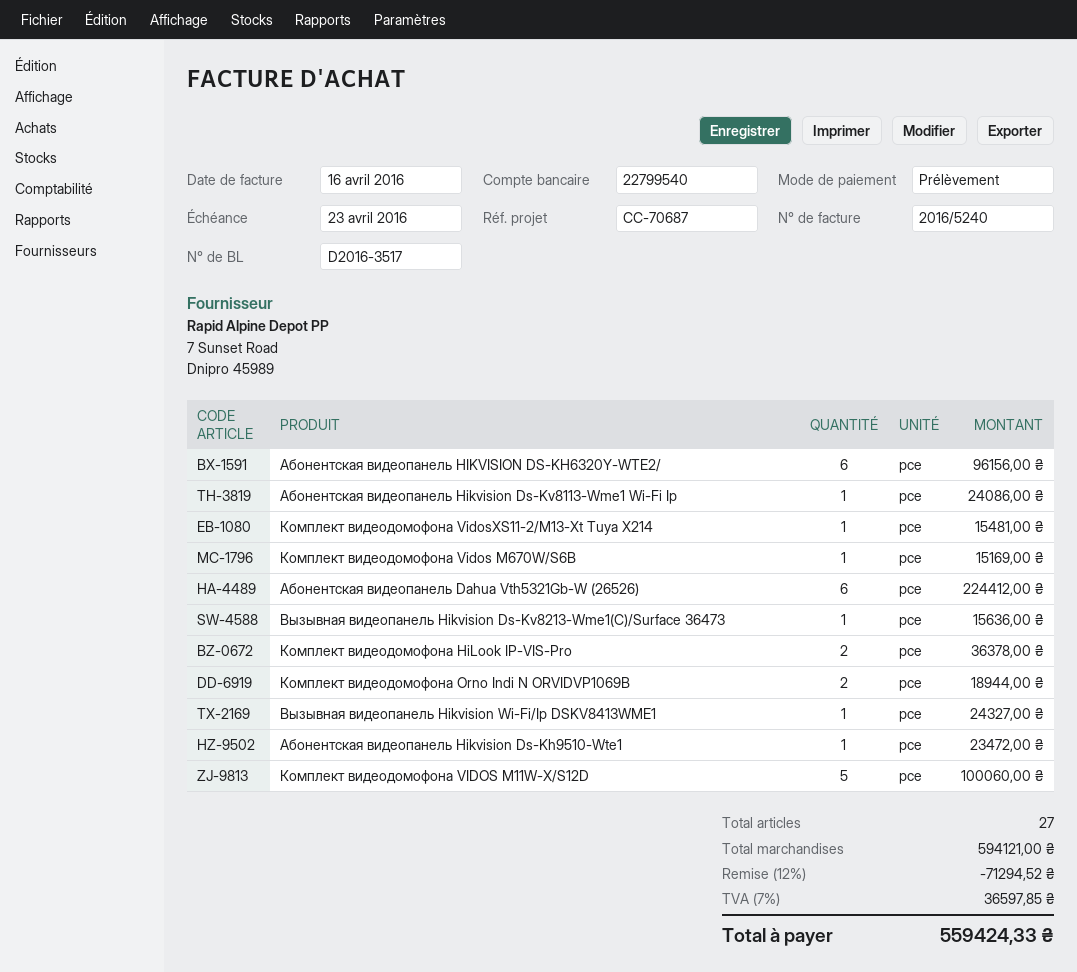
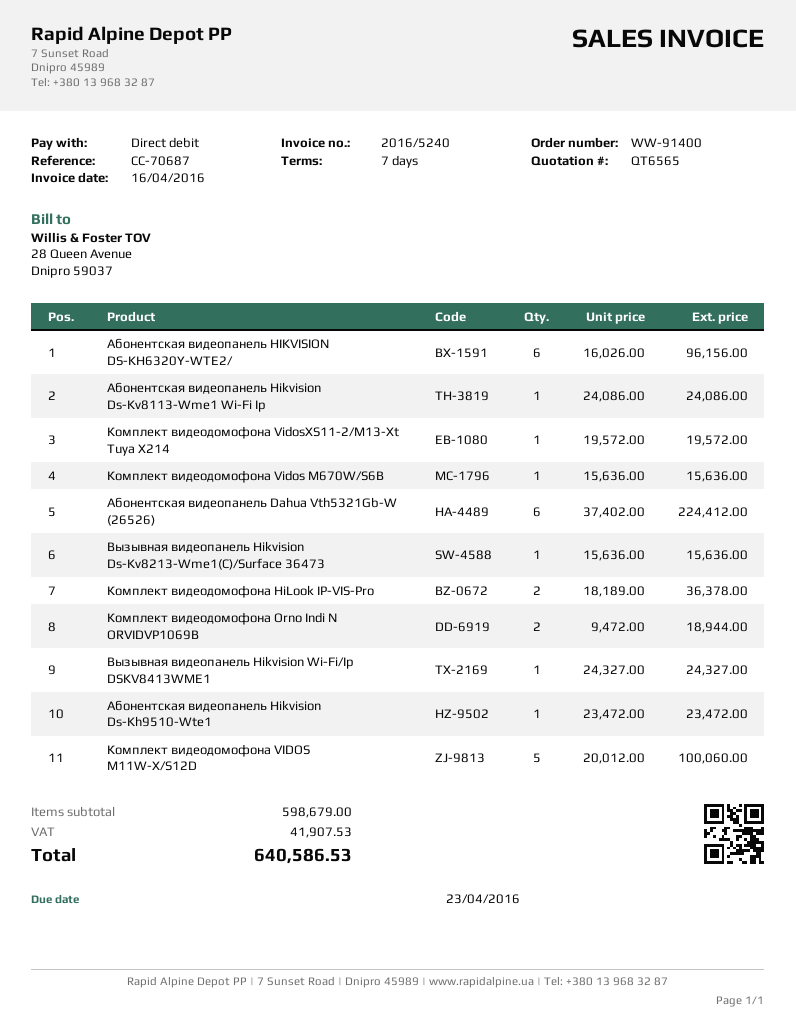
Комплект видеодомофона VidosXS11-2/M13-Xt Tuya X214: 1 for 15481.00 -> 1 for 19572.00
Комплект видеодомофона Vidos M670W/S6B: 1 for 15169.00 -> 1 for 15636.00
subtotal: 594121.00 -> 598679.00
discount: 12% = 71294.52 -> none
tax: 36597.85 -> 41907.53
total: 559424.33 -> 640586.53

